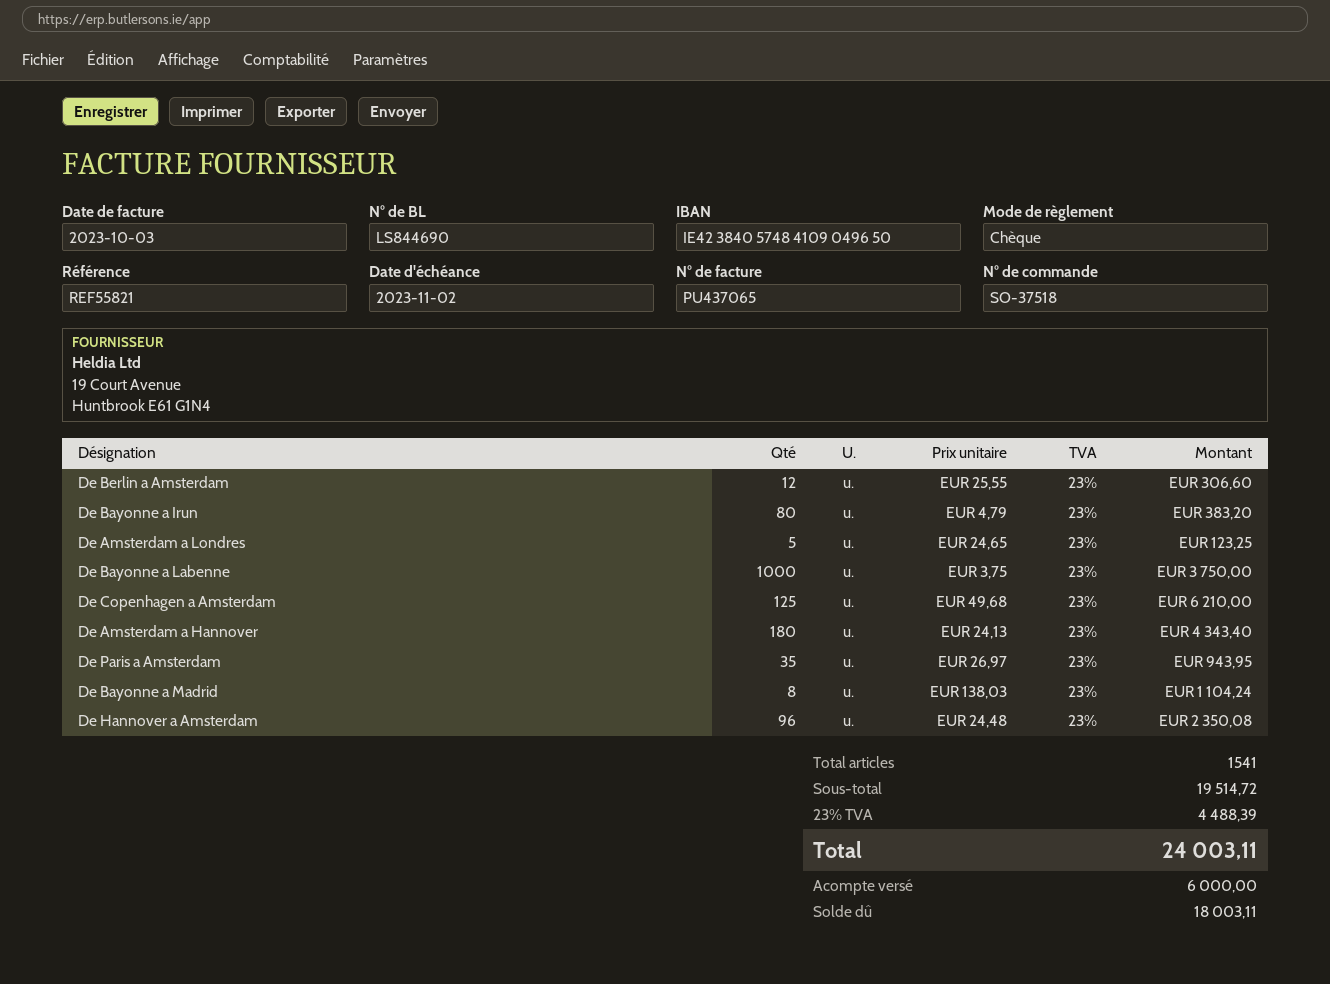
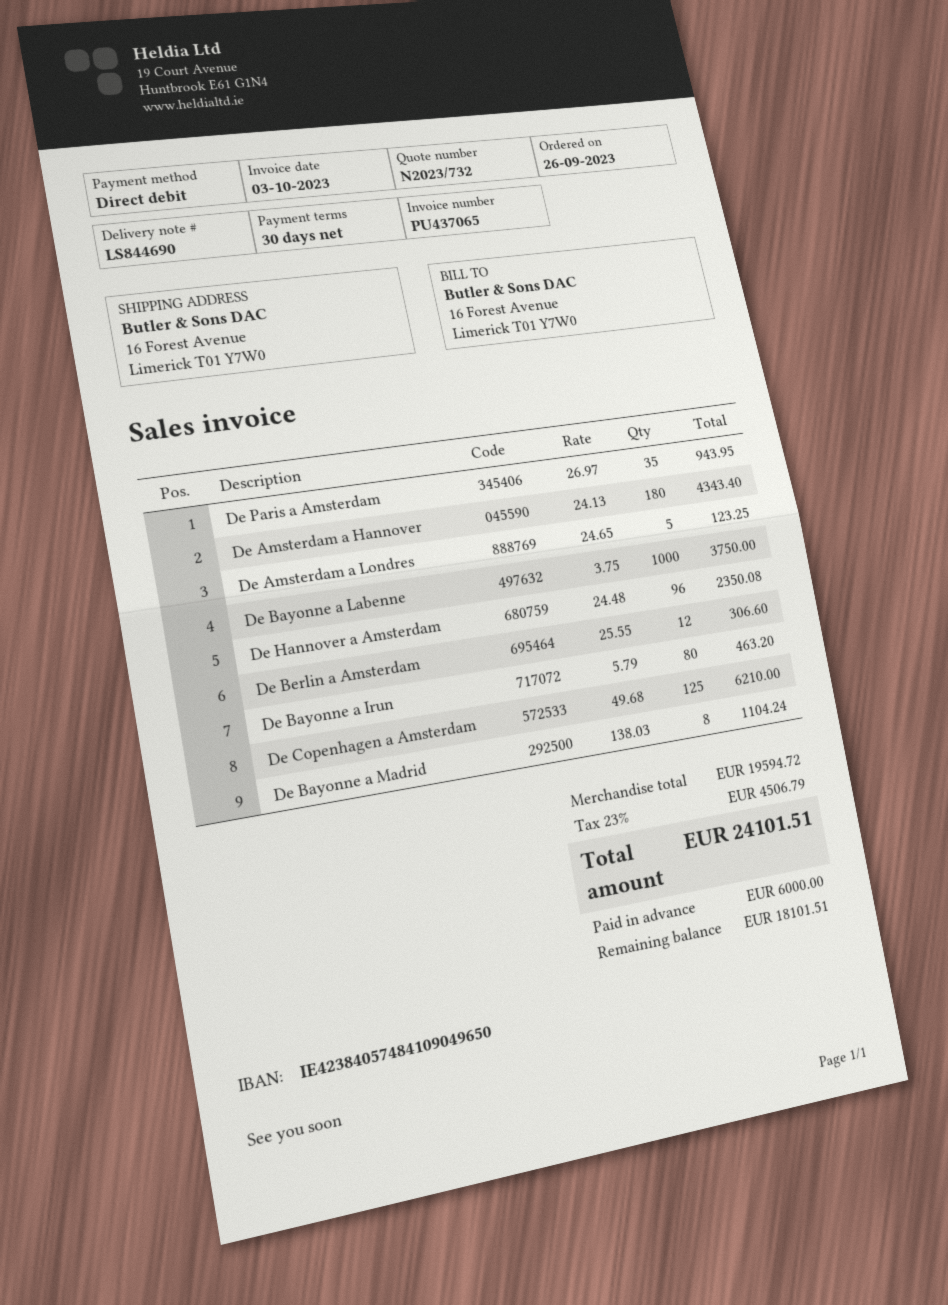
payment method: cheque -> direct debit
De Bayonne a Irun: 80 x 4.79 = 383.20 -> 80 x 5.79 = 463.20
subtotal: 19514.72 -> 19594.72
tax: 23% = 4488.39 -> 23% = 4506.79
total: 24003.11 -> 24101.51
balance: 18003.11 -> 18101.51

